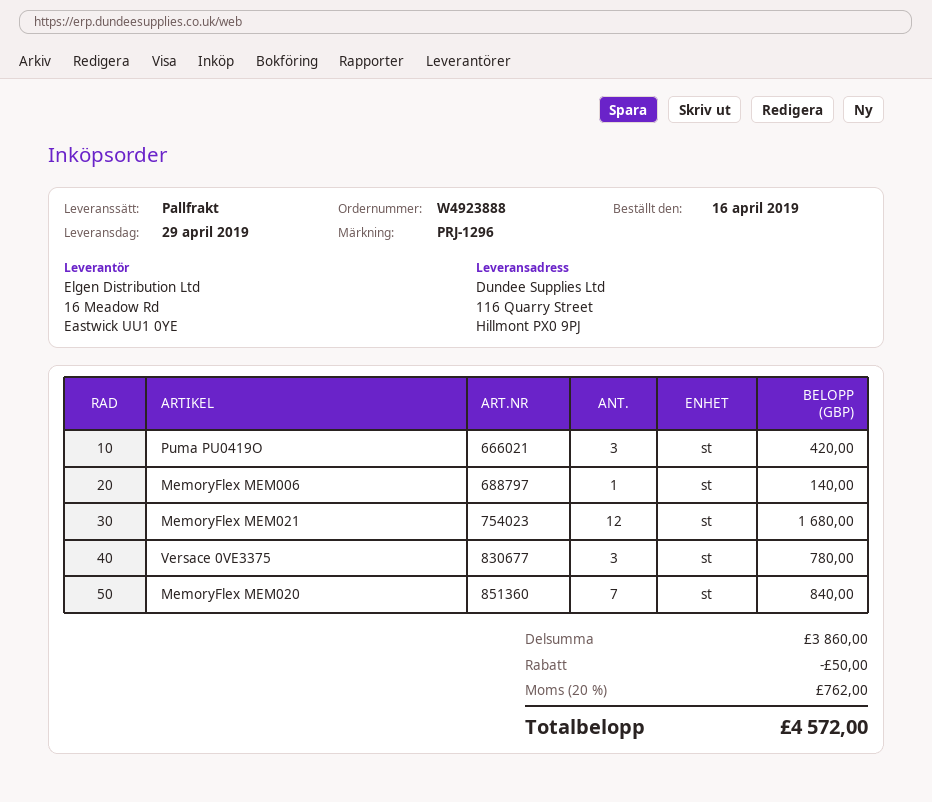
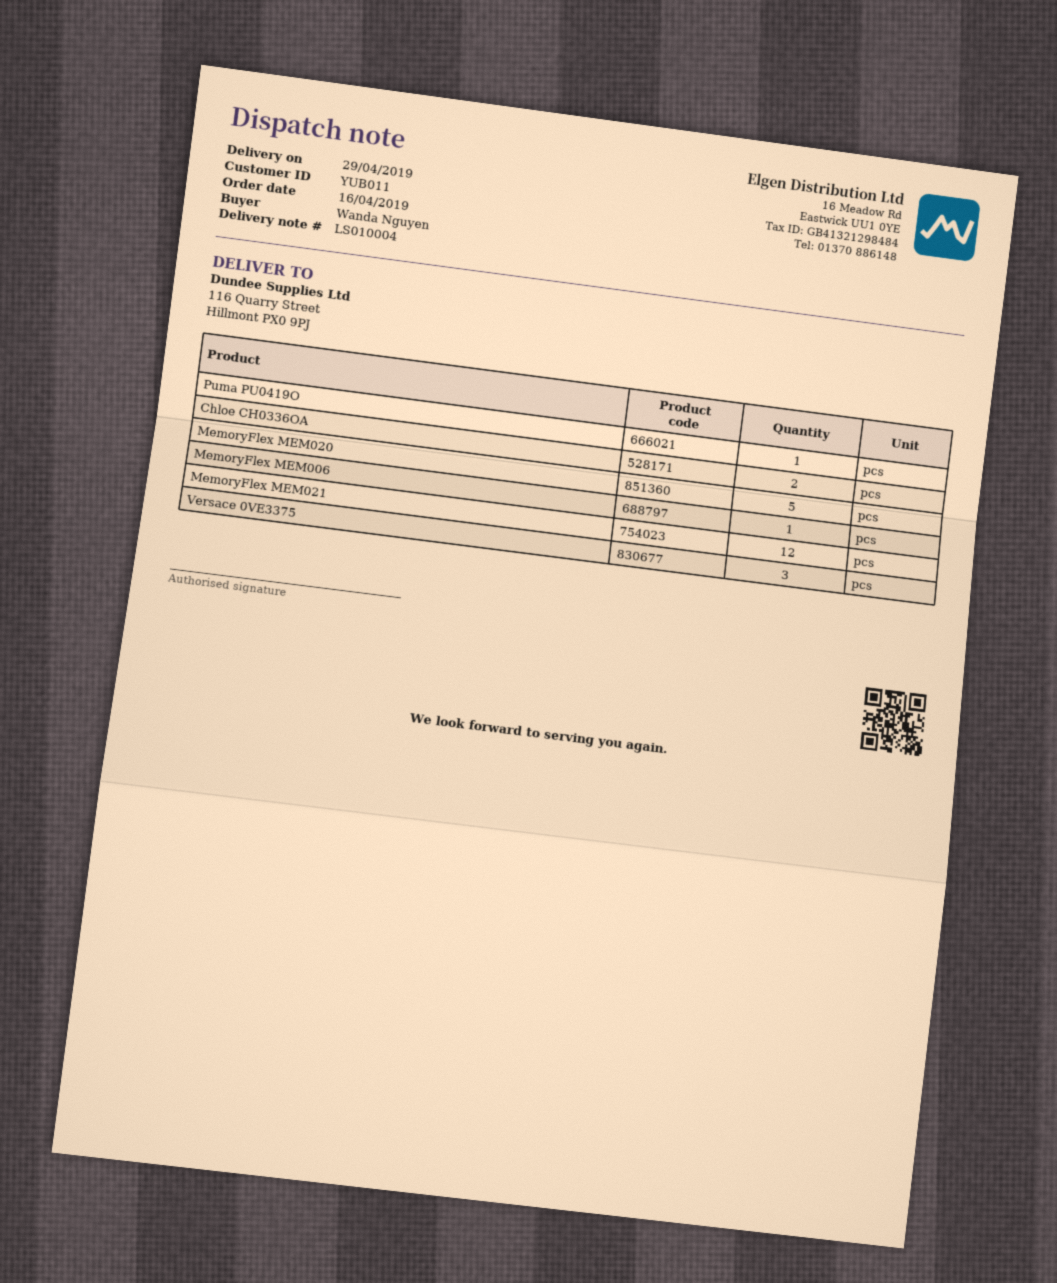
Puma PU0419O: 3 -> 1
MemoryFlex MEM020: 7 -> 5
Chloe CH0336OA: none -> 2

